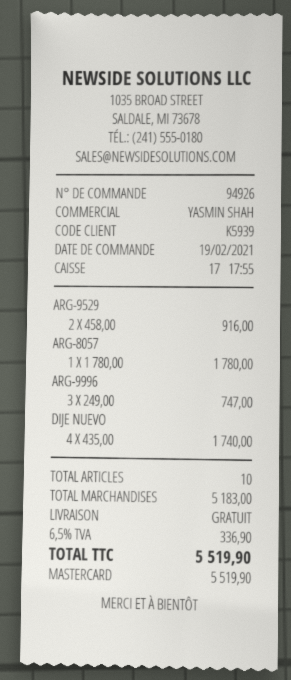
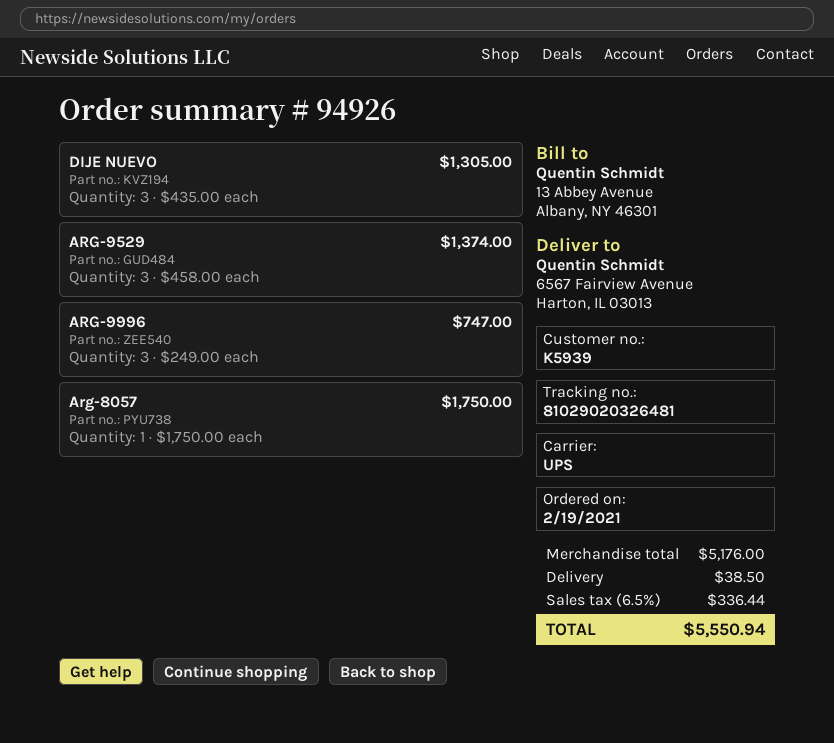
ARG-9529: 2 x 458.00 = 916.00 -> 3 x 458.00 = 1374.00
ARG-8057: 1 x 1780.00 = 1780.00 -> 1 x 1750.00 = 1750.00
DIJE NUEVO: 4 x 435.00 = 1740.00 -> 3 x 435.00 = 1305.00
subtotal: 5183.00 -> 5176.00
shipping: 0.00 -> 38.50
tax: 6.5% = 336.90 -> 6.5% = 336.44
total: 5519.90 -> 5550.94

